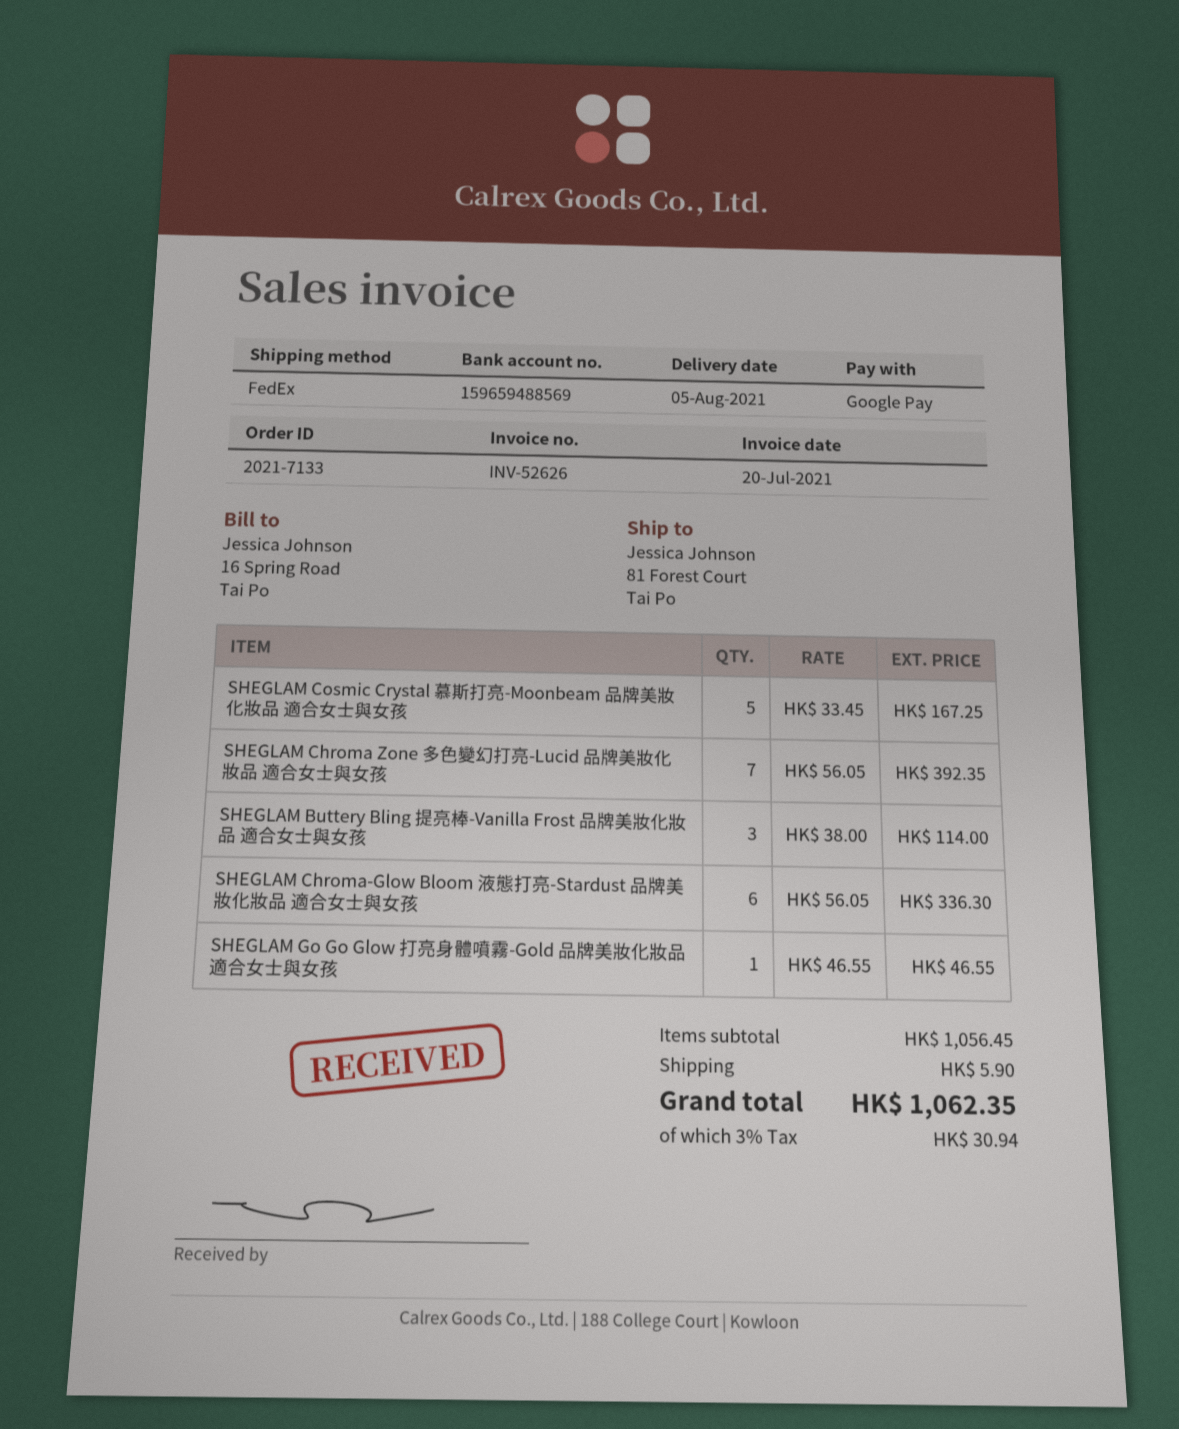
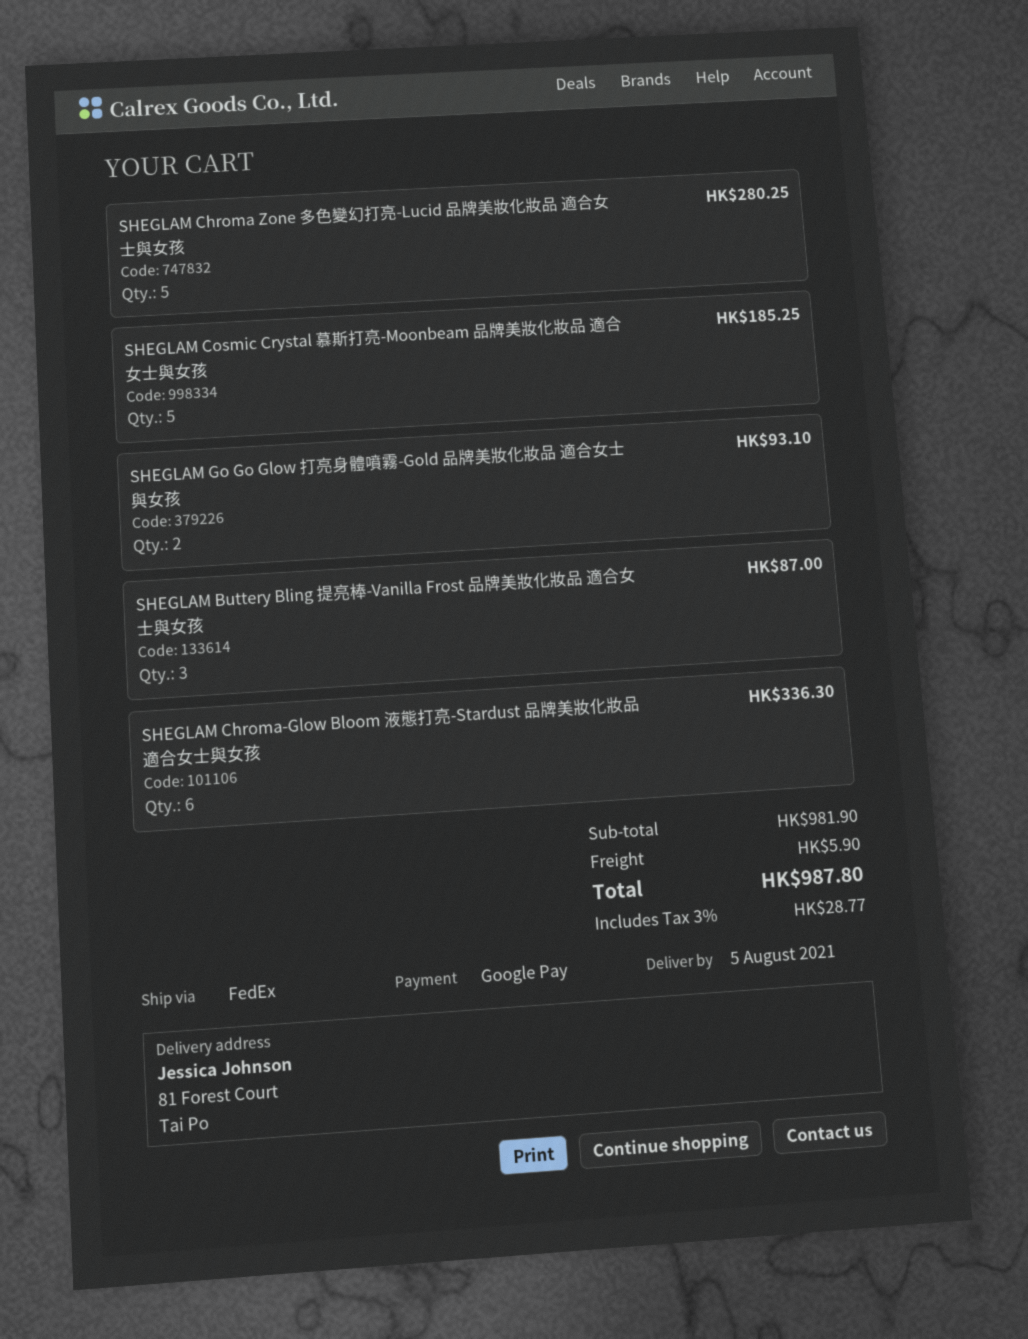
SHEGLAM Cosmic Crystal 慕斯打亮-Moonbeam 品牌美妝化妝品 適合女士與女孩: 5 for 167.25 -> 5 for 185.25
SHEGLAM Chroma Zone 多色變幻打亮-Lucid 品牌美妝化妝品 適合女士與女孩: 7 for 392.35 -> 5 for 280.25
SHEGLAM Buttery Bling 提亮棒-Vanilla Frost 品牌美妝化妝品 適合女士與女孩: 3 for 114.00 -> 3 for 87.00
SHEGLAM Go Go Glow 打亮身體噴霧-Gold 品牌美妝化妝品 適合女士與女孩: 1 for 46.55 -> 2 for 93.10
subtotal: 1056.45 -> 981.90
tax: 3% = 30.94 -> 3% = 28.77
total: 1062.35 -> 987.80

